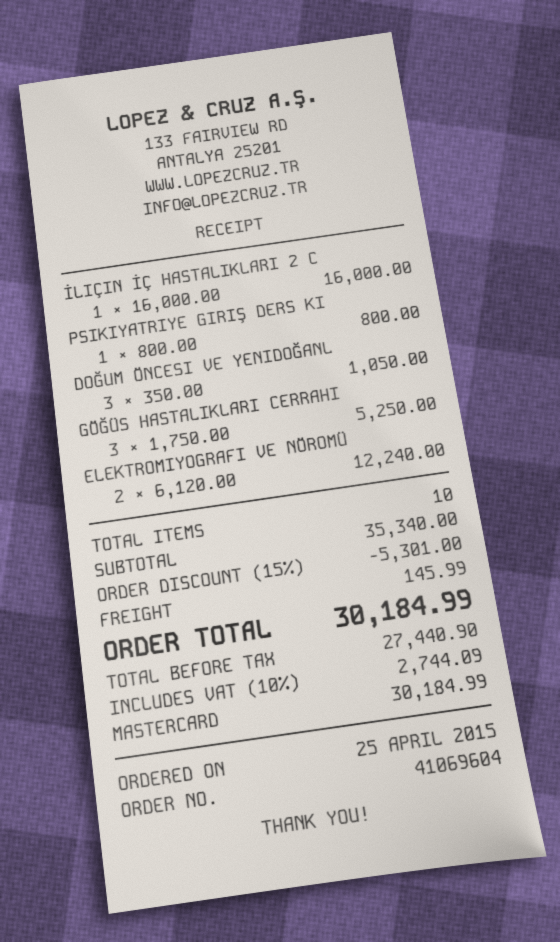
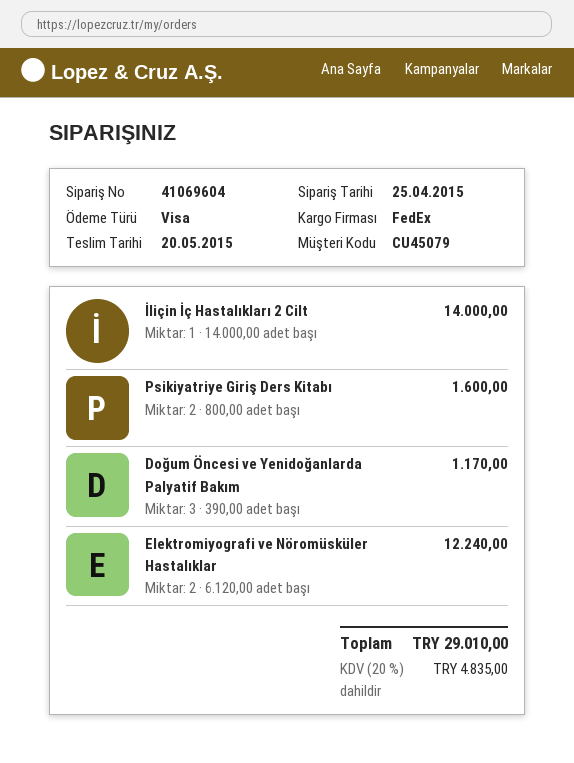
payment method: Mastercard -> Visa
İLIÇIN İÇ HASTALIKLARI 2 C: 1 x 16000.00 = 16000.00 -> 1 x 14000.00 = 14000.00
PSIKIYATRIYE GIRIŞ DERS KI: 1 x 800.00 = 800.00 -> 2 x 800.00 = 1600.00
DOĞUM ÖNCESI VE YENIDOĞANL: 3 x 350.00 = 1050.00 -> 3 x 390.00 = 1170.00
GÖĞÜS HASTALIKLARI CERRAHI: 3 x 1750.00 = 5250.00 -> none
discount: 15% = 5301.00 -> none
shipping: 145.99 -> none
tax: 10% = 2744.09 -> 20% = 4835.00
total: 30184.99 -> 29010.00

